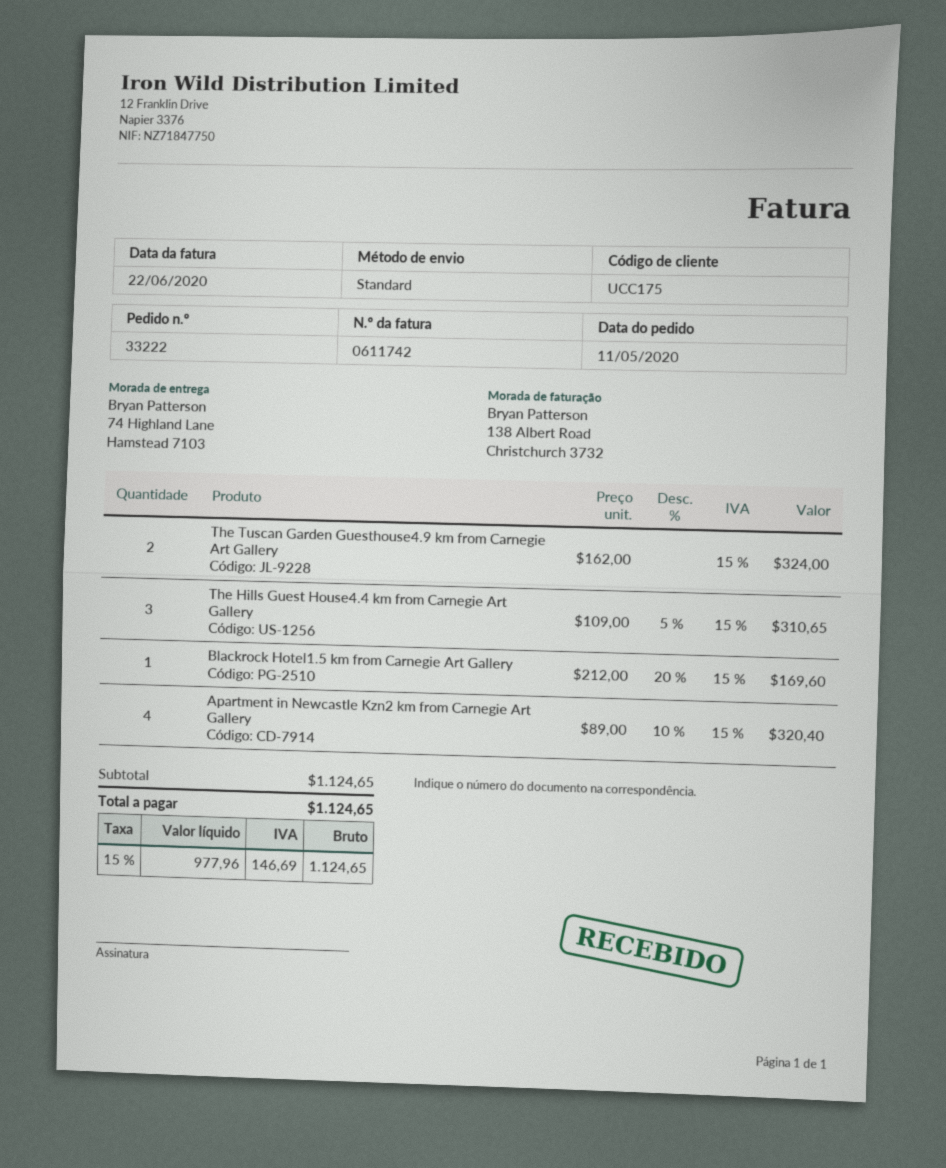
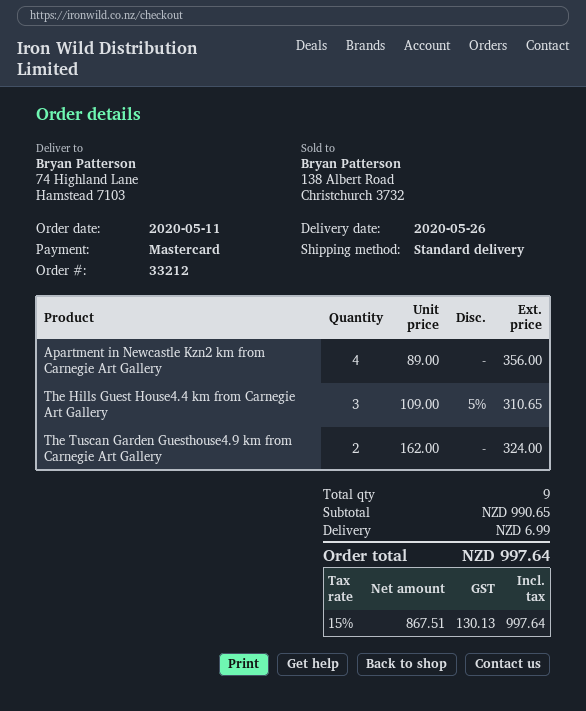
order number: 33222 -> 33212
Blackrock Hotel1.5 km from Carnegie Art Gallery: 1 x 212.00 - 20% = 169.60 -> none
Apartment in Newcastle Kzn2 km from Carnegie Art Gallery: 4 x 89.00 - 10% = 320.40 -> 4 x 89.00 = 356.00
subtotal: 1124.65 -> 990.65
shipping: none -> 6.99
net: 977.96 -> 867.51
tax: 15% = 146.69 -> 15% = 130.13
total: 1124.65 -> 997.64

